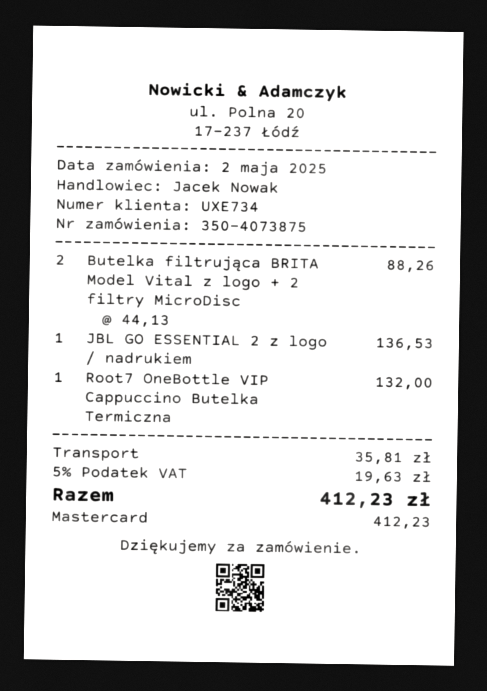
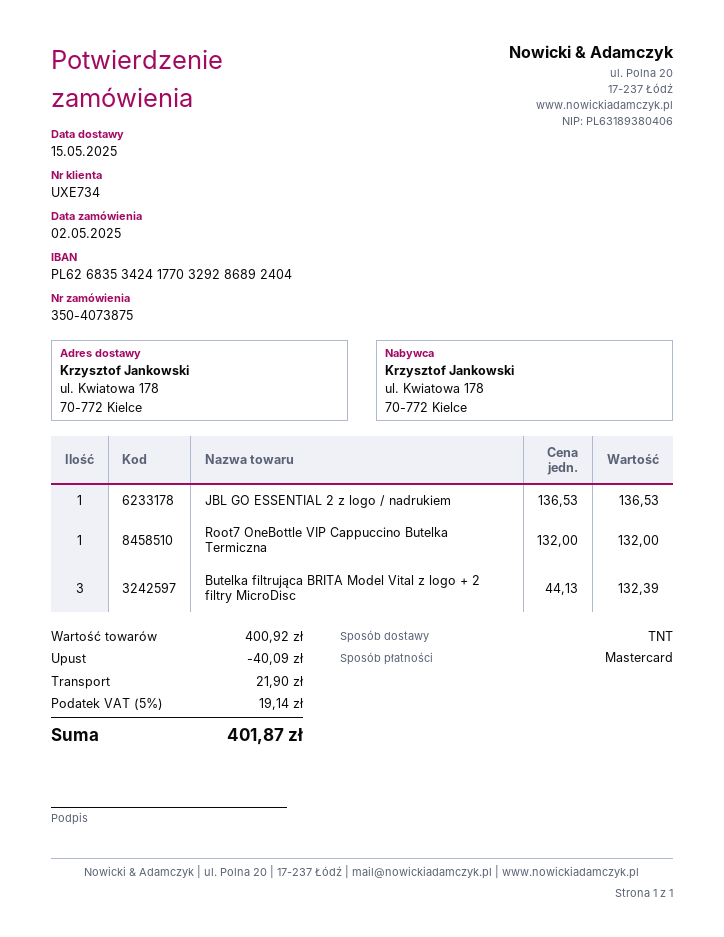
Butelka filtrująca BRITA Model Vital z logo + 2 filtry MicroDisc: 2 x 44.13 = 88.26 -> 3 x 44.13 = 132.39
discount: none -> 40.09
shipping: 35.81 -> 21.90
tax: 5% = 19.63 -> 5% = 19.14
total: 412.23 -> 401.87

